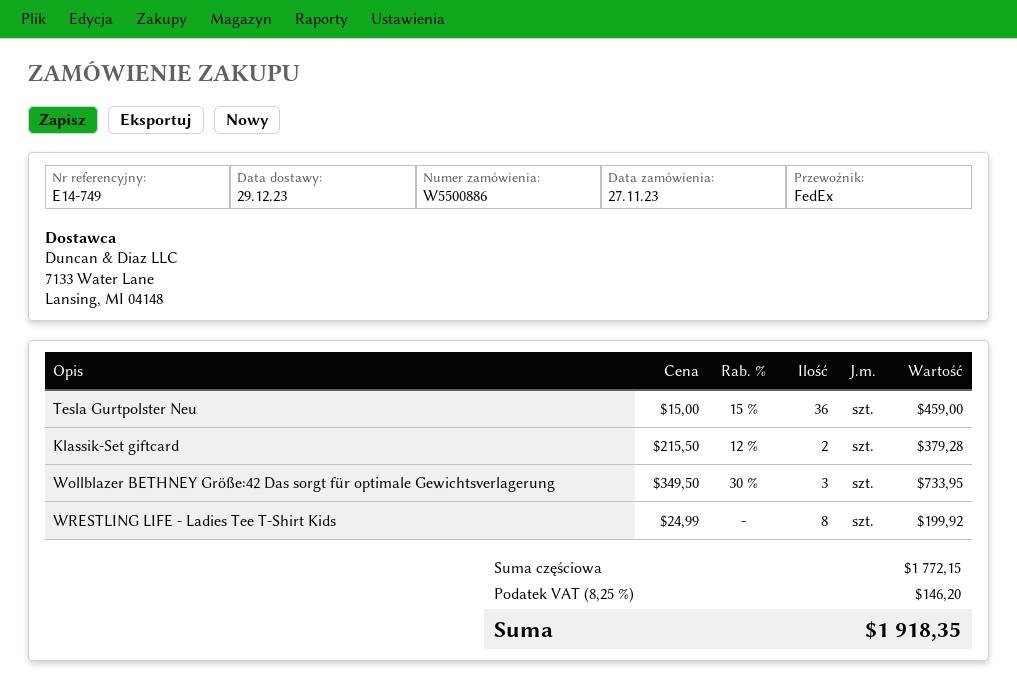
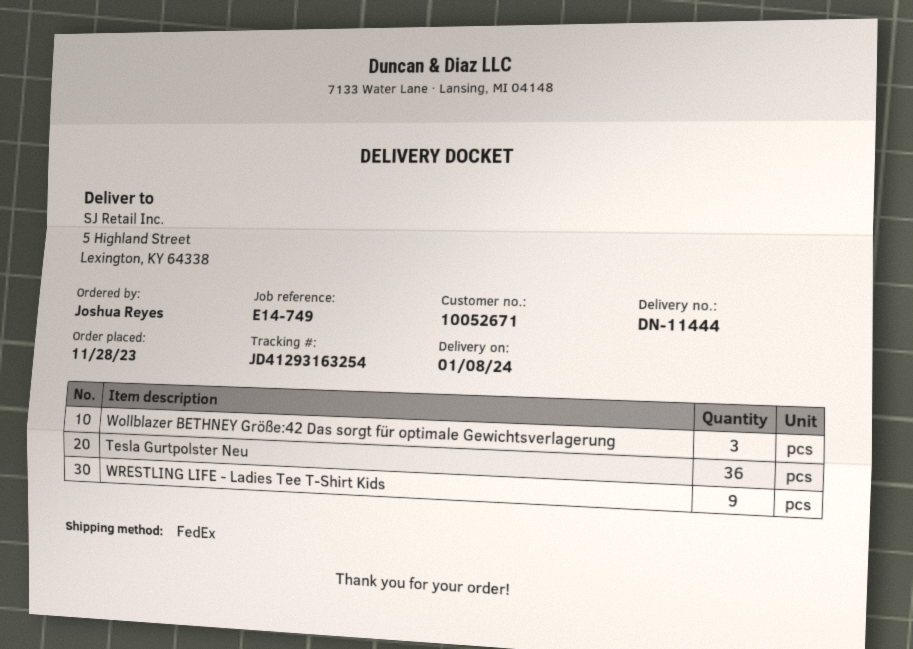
order date: 2023-11-27 -> 2023-11-28
delivery date: 2023-12-29 -> 2024-01-08
Klassik-Set giftcard: 2 -> none
WRESTLING LIFE - Ladies Tee T-Shirt Kids: 8 -> 9

